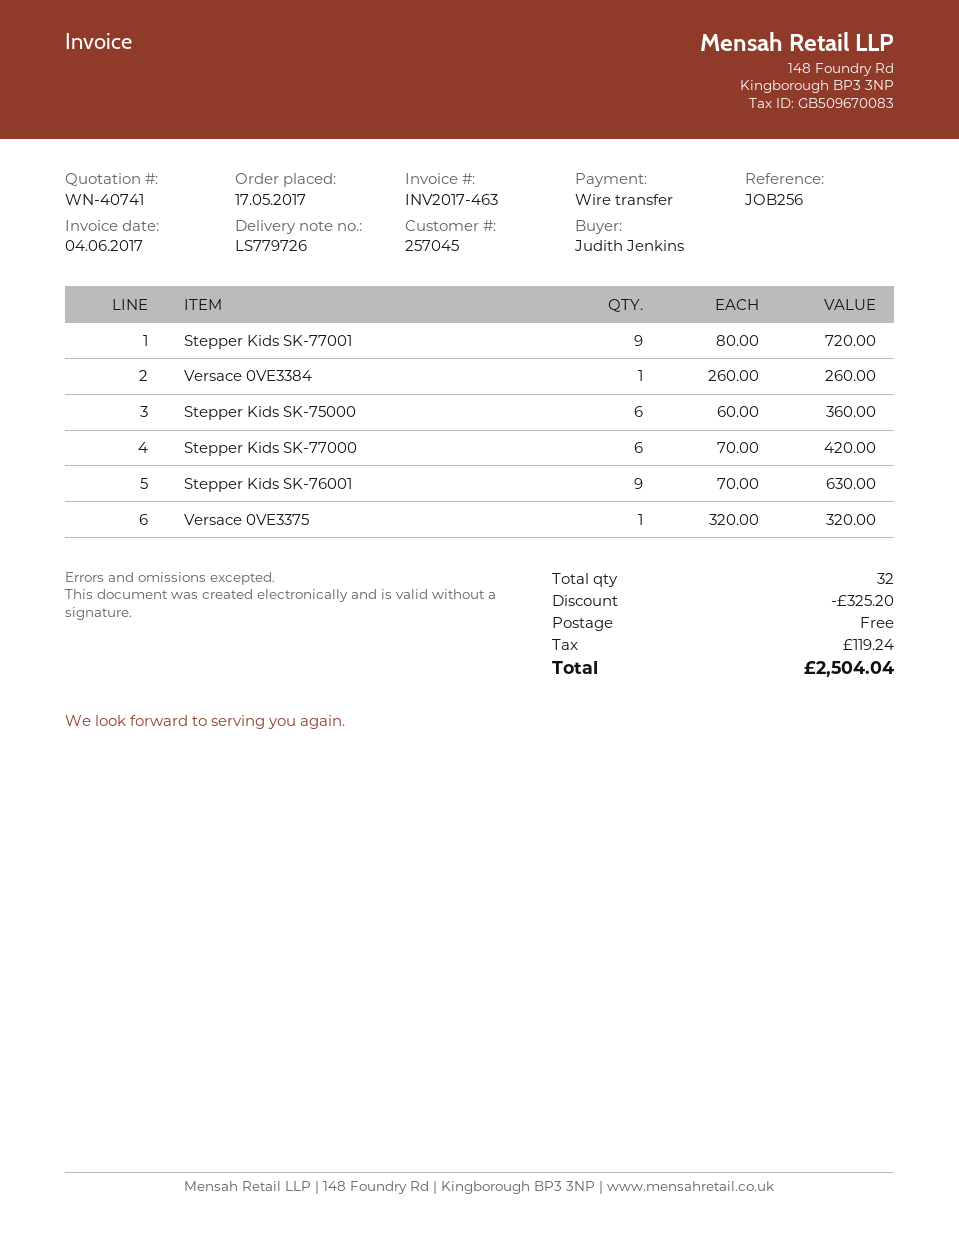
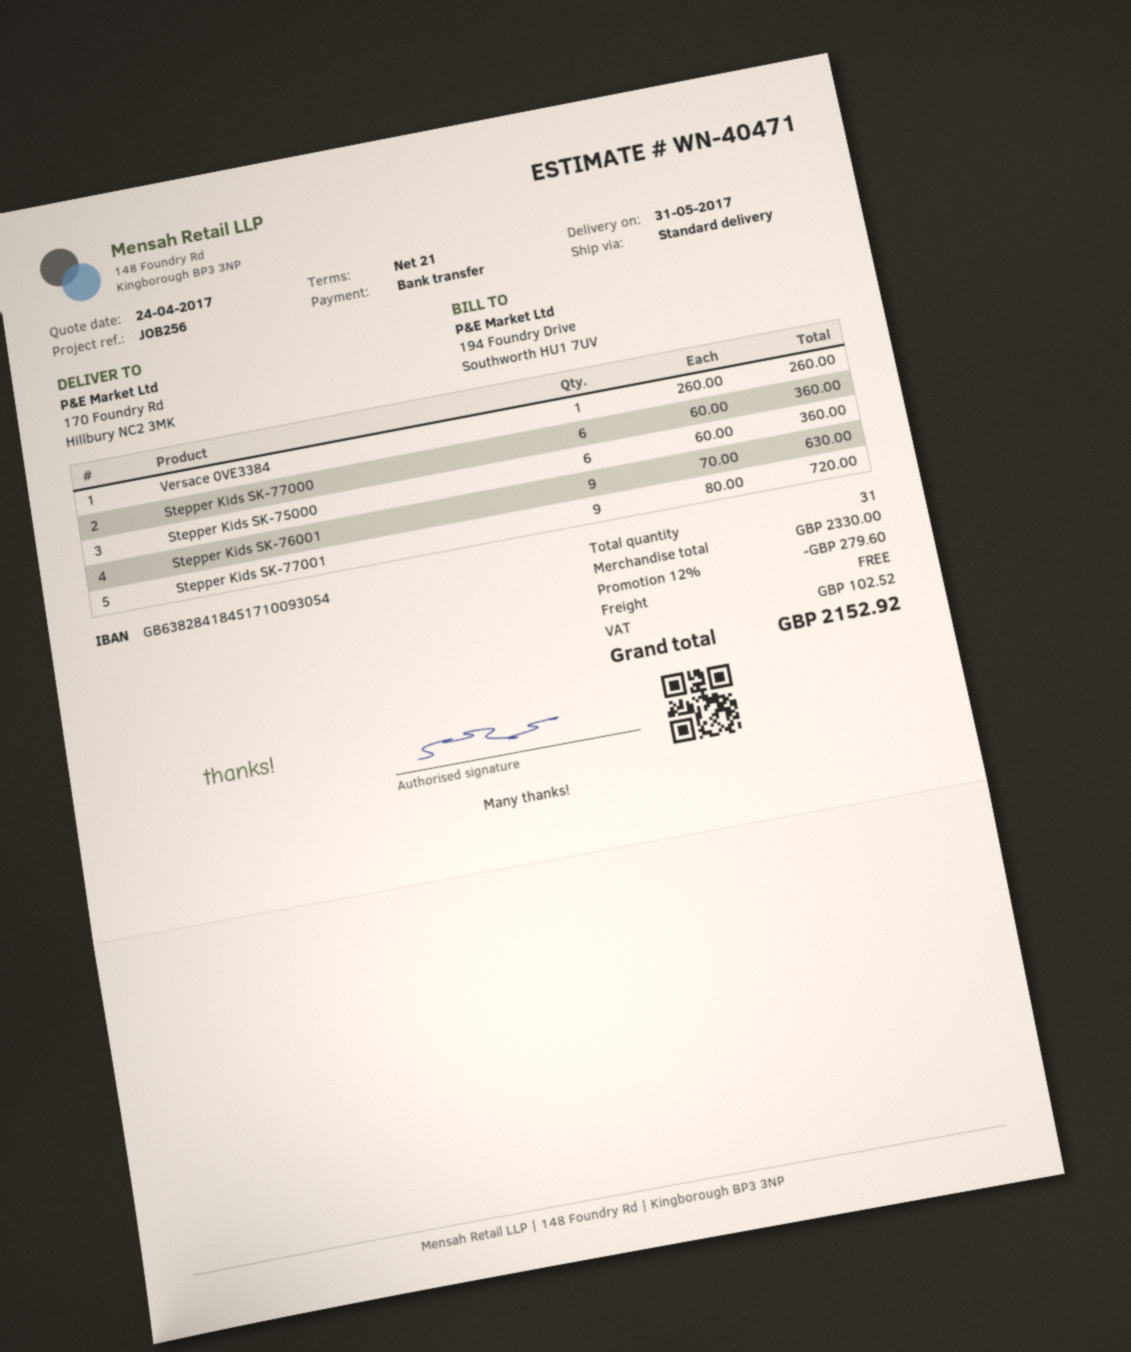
quote number: WN-40741 -> WN-40471
Stepper Kids SK-77000: 6 x 70.00 = 420.00 -> 6 x 60.00 = 360.00
Versace 0VE3375: 1 x 320.00 = 320.00 -> none
total quantity: 32 -> 31
discount: 325.20 -> 279.60
tax: 119.24 -> 102.52
total: 2504.04 -> 2152.92

